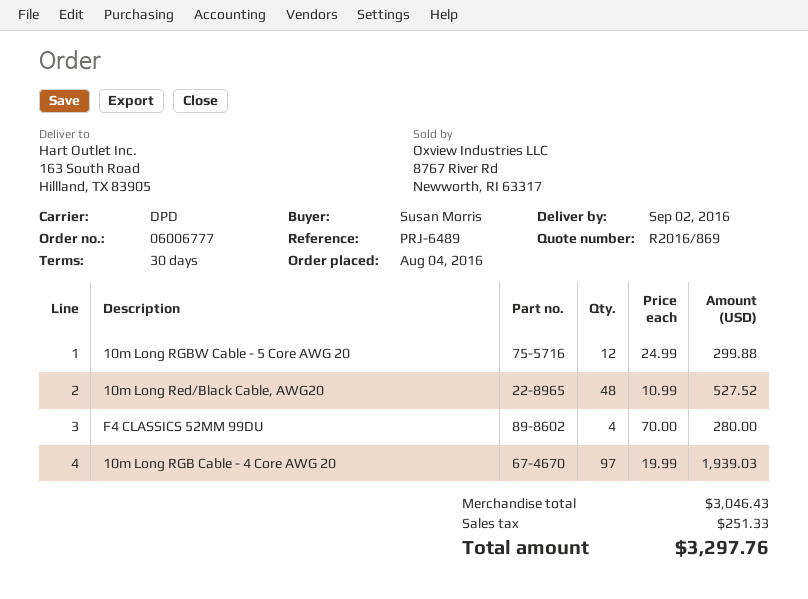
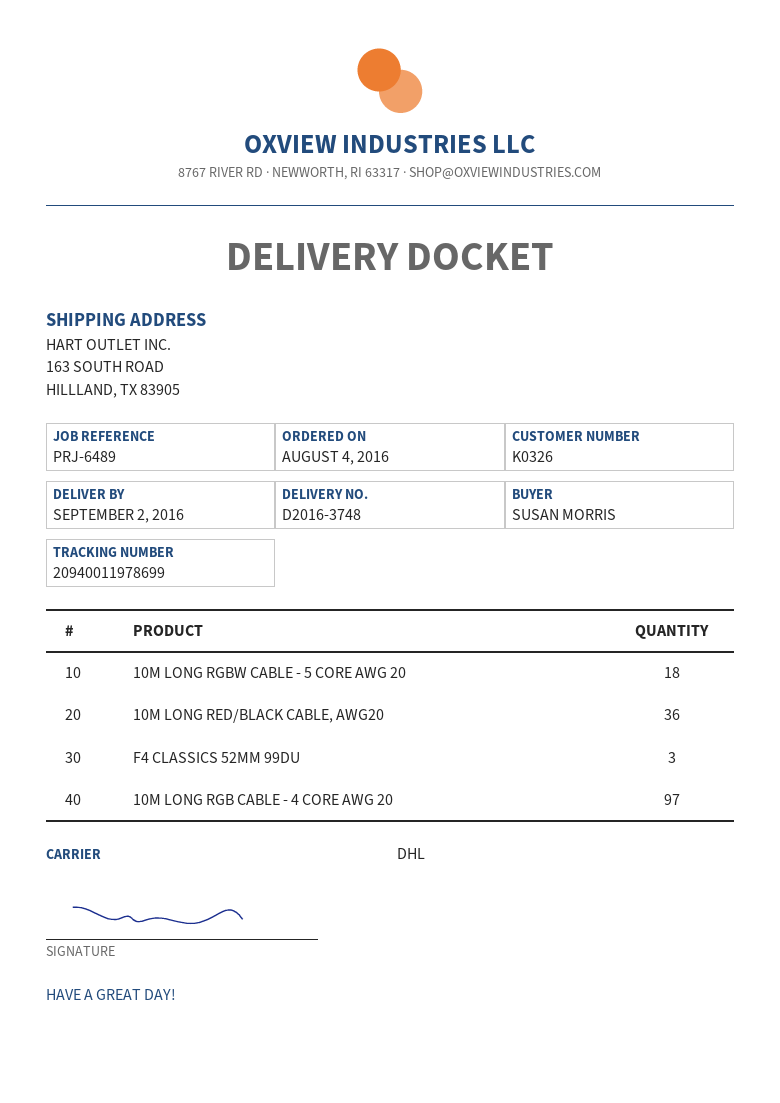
shipping method: DPD -> DHL
10m Long RGBW Cable - 5 Core AWG 20: 12 -> 18
10m Long Red/Black Cable, AWG20: 48 -> 36
F4 CLASSICS 52MM 99DU: 4 -> 3

